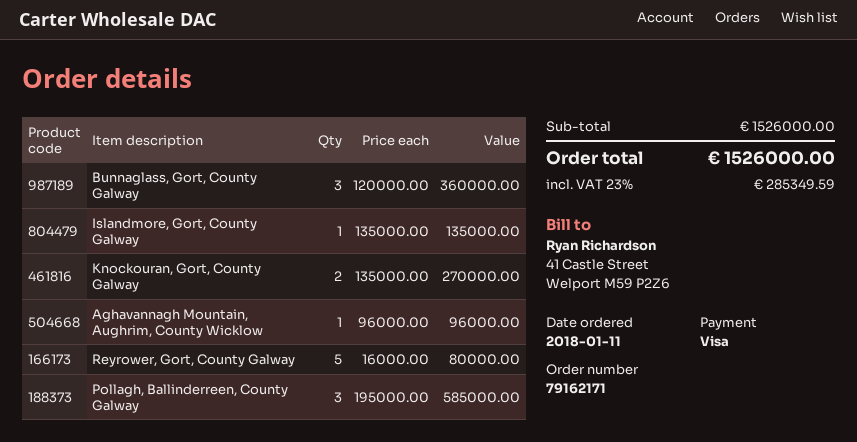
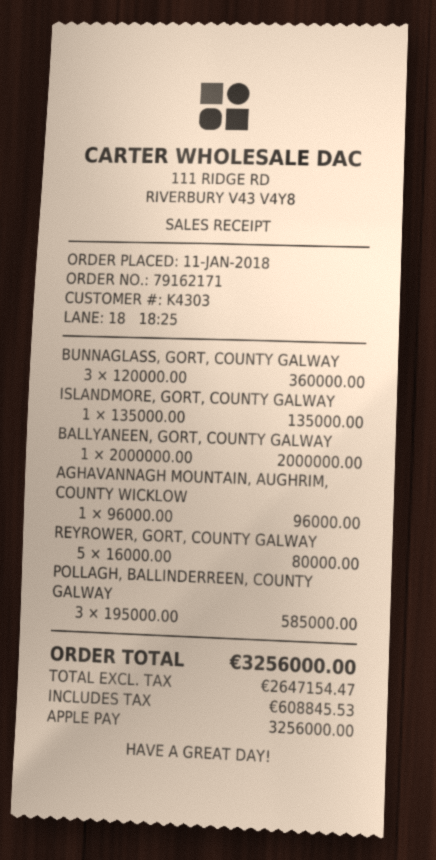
payment method: Visa -> Apple Pay
Knockouran, Gort, County Galway: 2 x 135000.00 = 270000.00 -> none
BALLYANEEN, GORT, COUNTY GALWAY: none -> 1 x 2000000.00 = 2000000.00
tax: 285349.59 -> 608845.53
total: 1526000.00 -> 3256000.00

